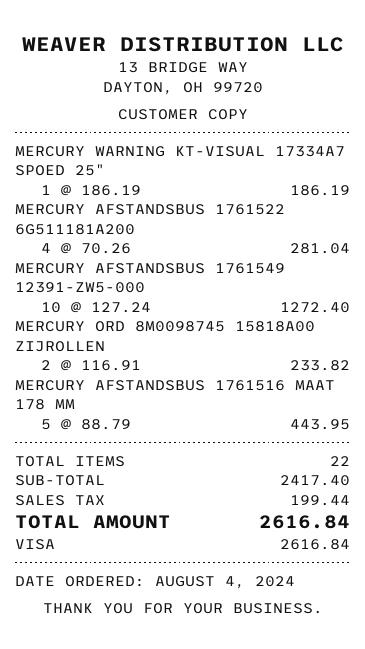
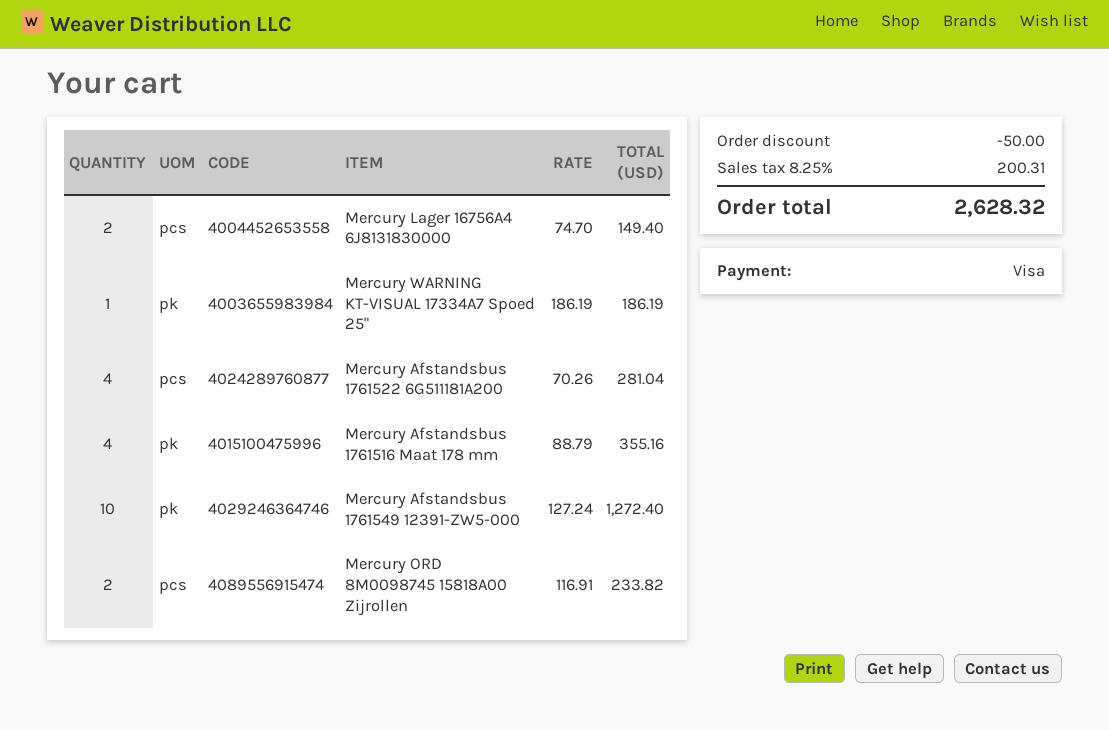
MERCURY AFSTANDSBUS 1761516 MAAT 178 MM: 5 x 88.79 = 443.95 -> 4 x 88.79 = 355.16
Mercury Lager 16756A4 6J8131830000: none -> 2 x 74.70 = 149.40
discount: none -> 50.00
tax: 199.44 -> 200.31
total: 2616.84 -> 2628.32

